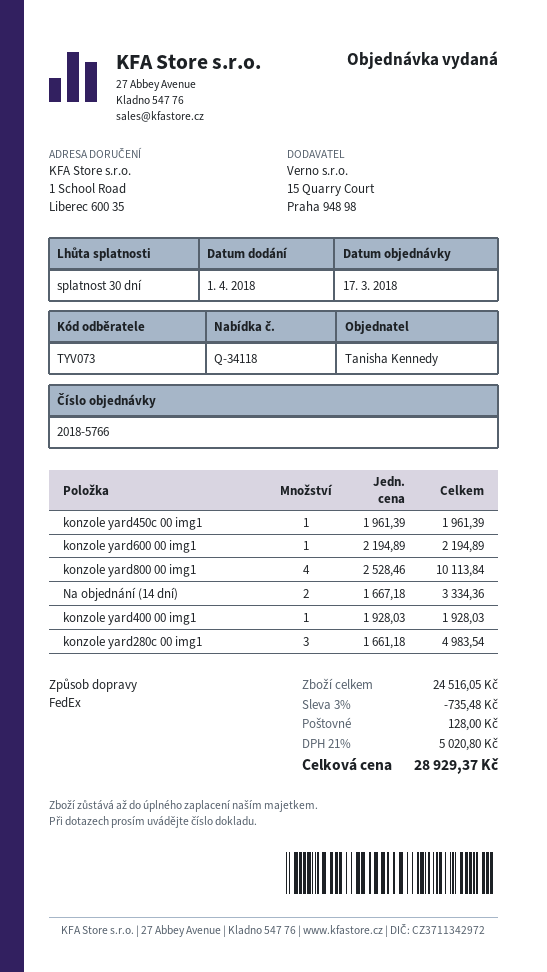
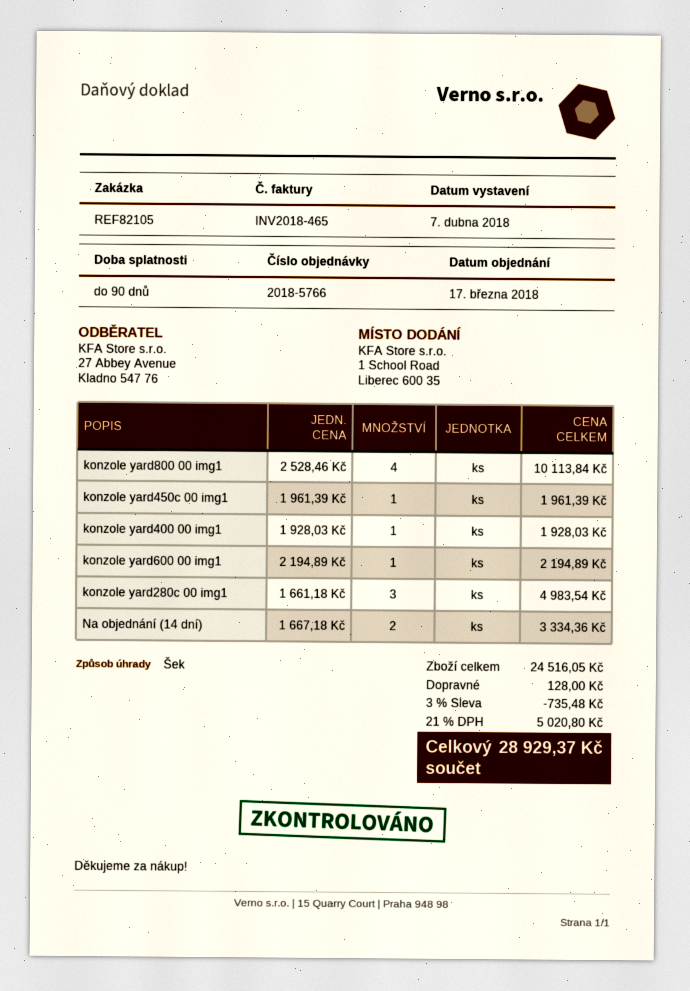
payment terms: 30 days -> 90 days

